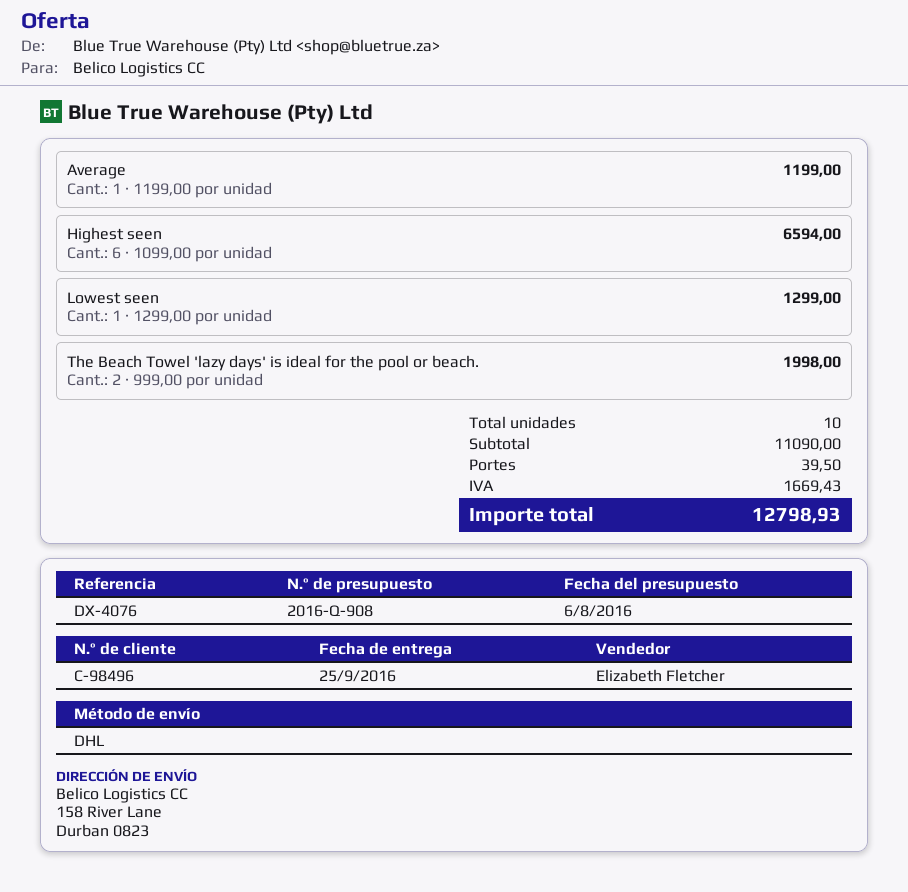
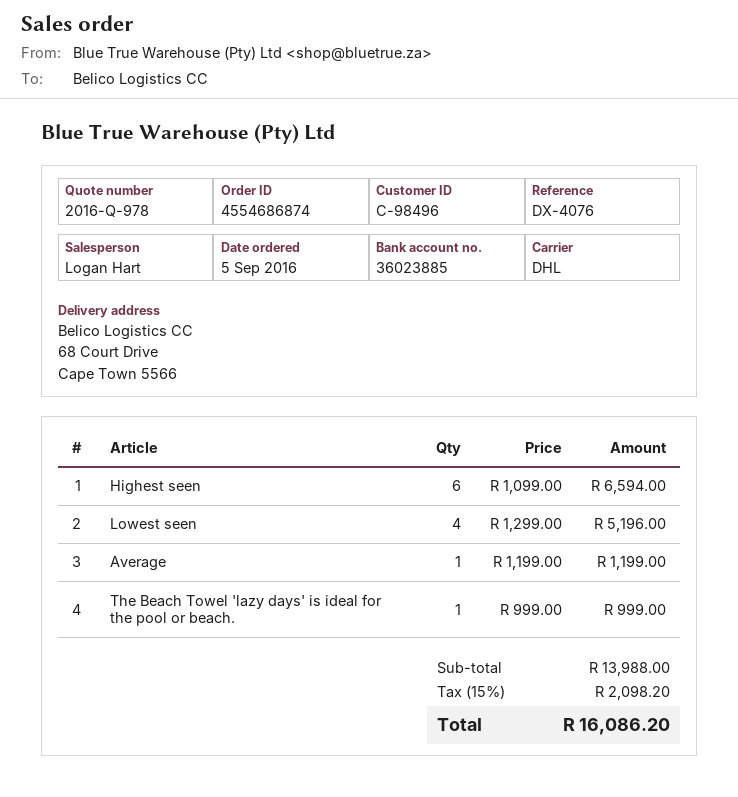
quote number: 2016-Q-908 -> 2016-Q-978
sales rep: Elizabeth Fletcher -> Logan Hart
ship to: 158 River Lane, Durban 0823 -> 68 Court Drive, Cape Town 5566
Lowest seen: 1 x 1299.00 = 1299.00 -> 4 x 1299.00 = 5196.00
The Beach Towel 'lazy days' is ideal for the pool or beach.: 2 x 999.00 = 1998.00 -> 1 x 999.00 = 999.00
subtotal: 11090.00 -> 13988.00
shipping: 39.50 -> none
tax: 1669.43 -> 2098.20
total: 12798.93 -> 16086.20

